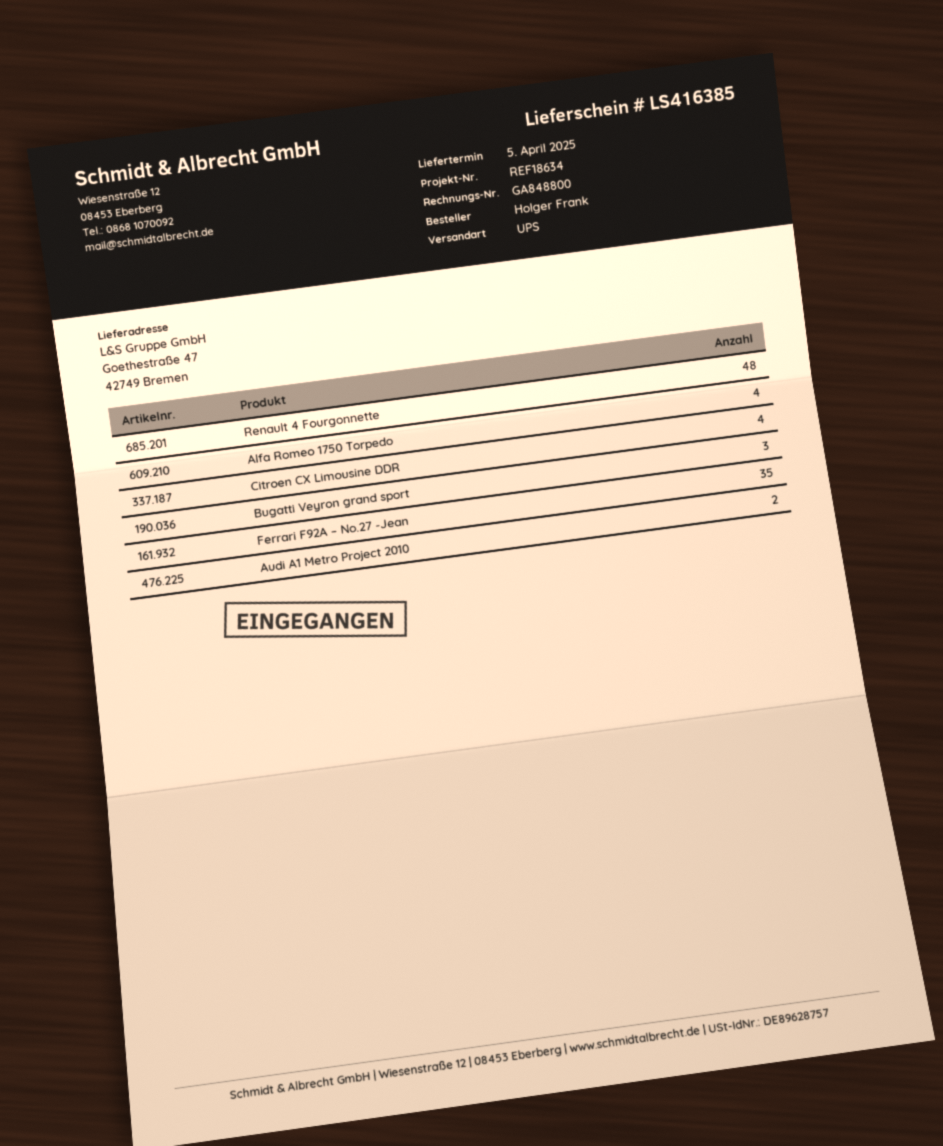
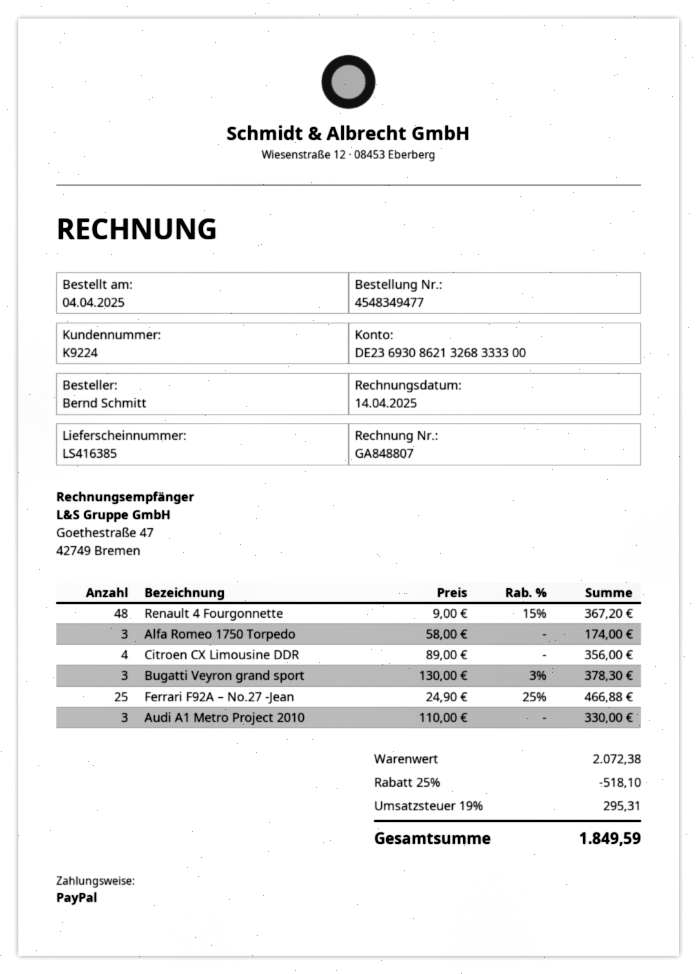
invoice number: GA848800 -> GA848807
ordered by: Holger Frank -> Bernd Schmitt
Alfa Romeo 1750 Torpedo: 4 -> 3
Ferrari F92A – No.27 -Jean: 35 -> 25
Audi A1 Metro Project 2010: 2 -> 3

